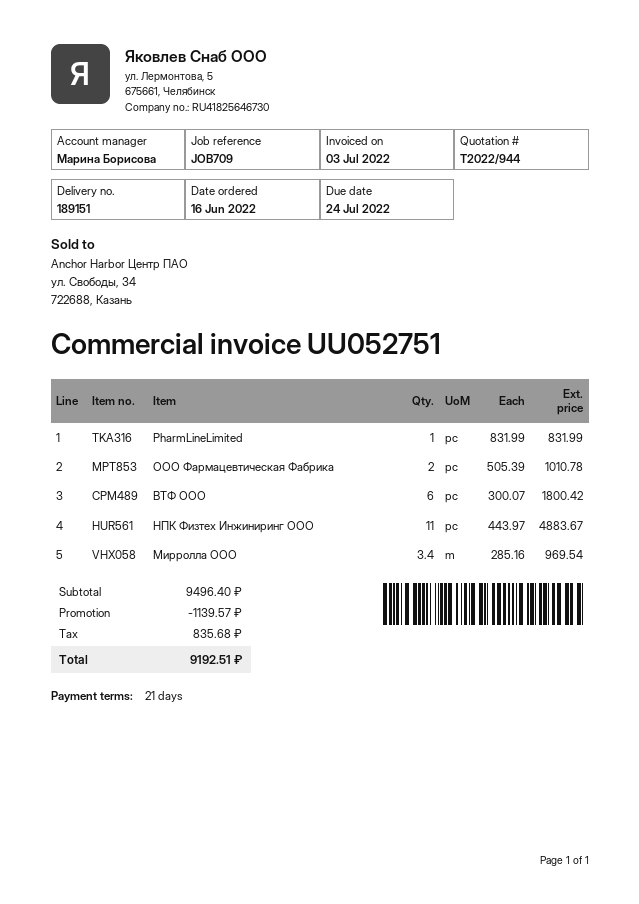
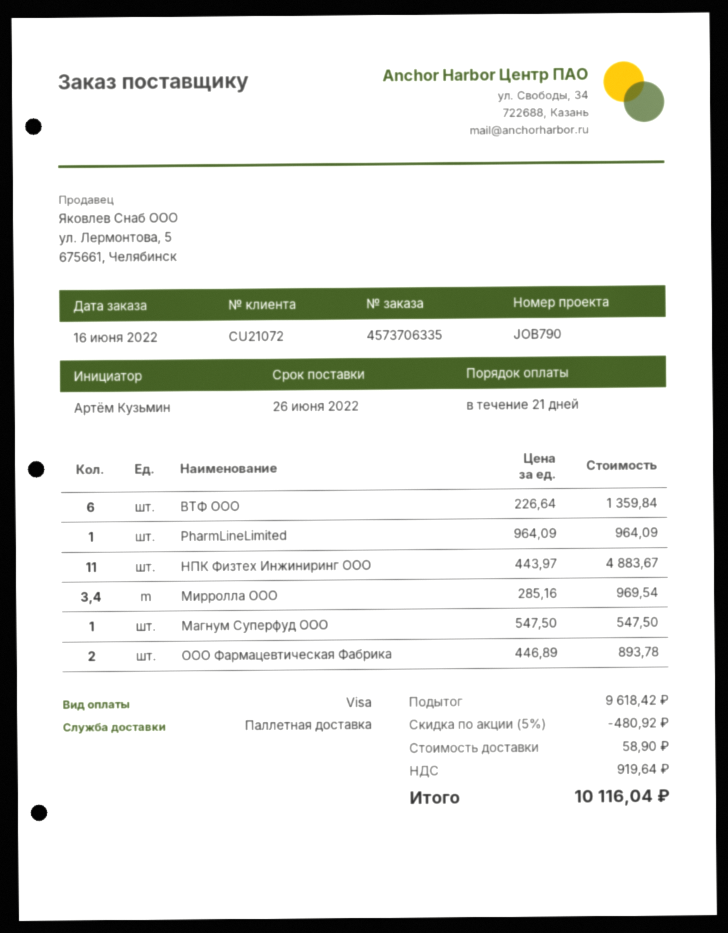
reference: JOB709 -> JOB790
PharmLineLimited: 1 x 831.99 = 831.99 -> 1 x 964.09 = 964.09
ООО Фармацевтическая Фабрика: 2 x 505.39 = 1010.78 -> 2 x 446.89 = 893.78
ВТФ ООО: 6 x 300.07 = 1800.42 -> 6 x 226.64 = 1359.84
Магнум Суперфуд ООО: none -> 1 x 547.50 = 547.50
subtotal: 9496.40 -> 9618.42
discount: 1139.57 -> 480.92
shipping: none -> 58.90
tax: 835.68 -> 919.64
total: 9192.51 -> 10116.04

